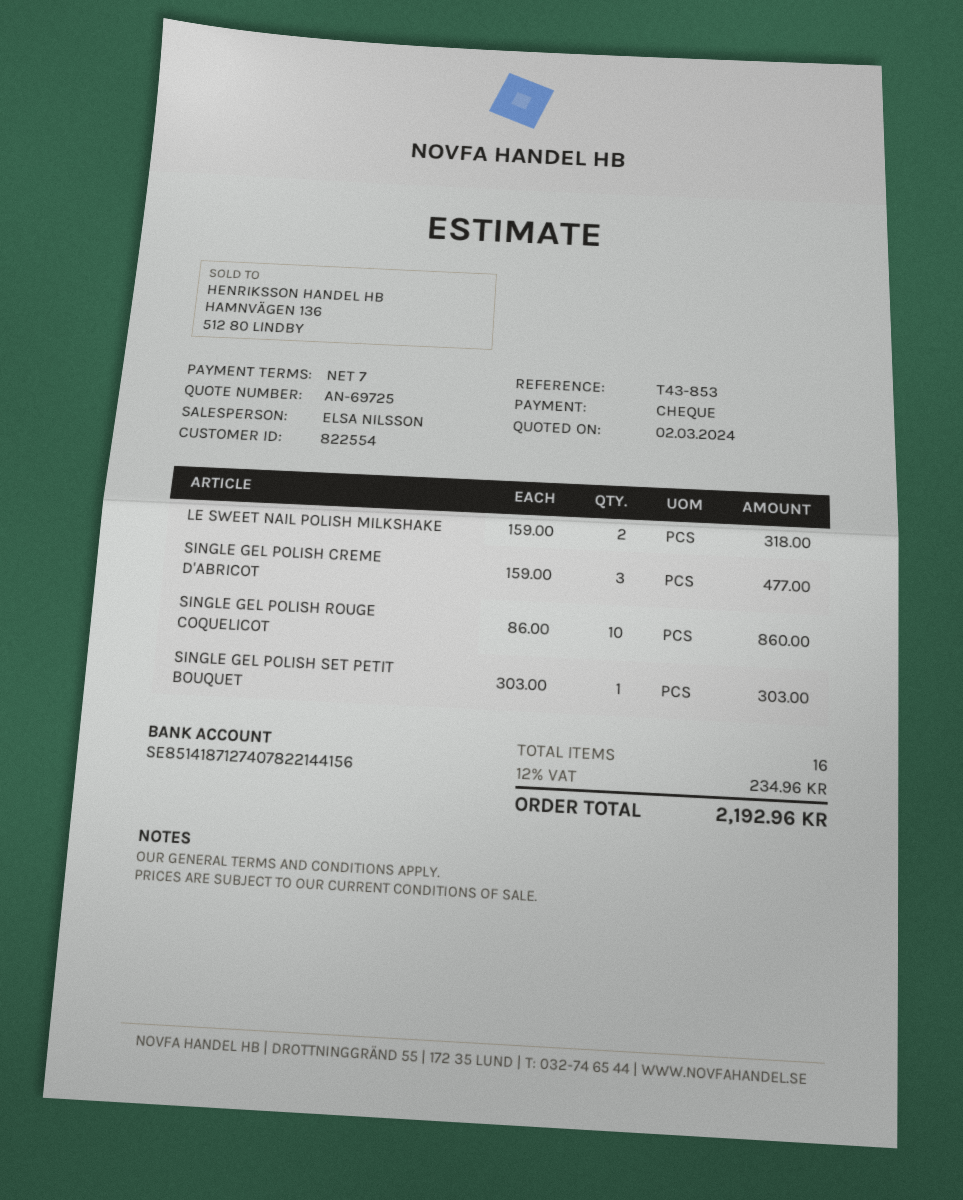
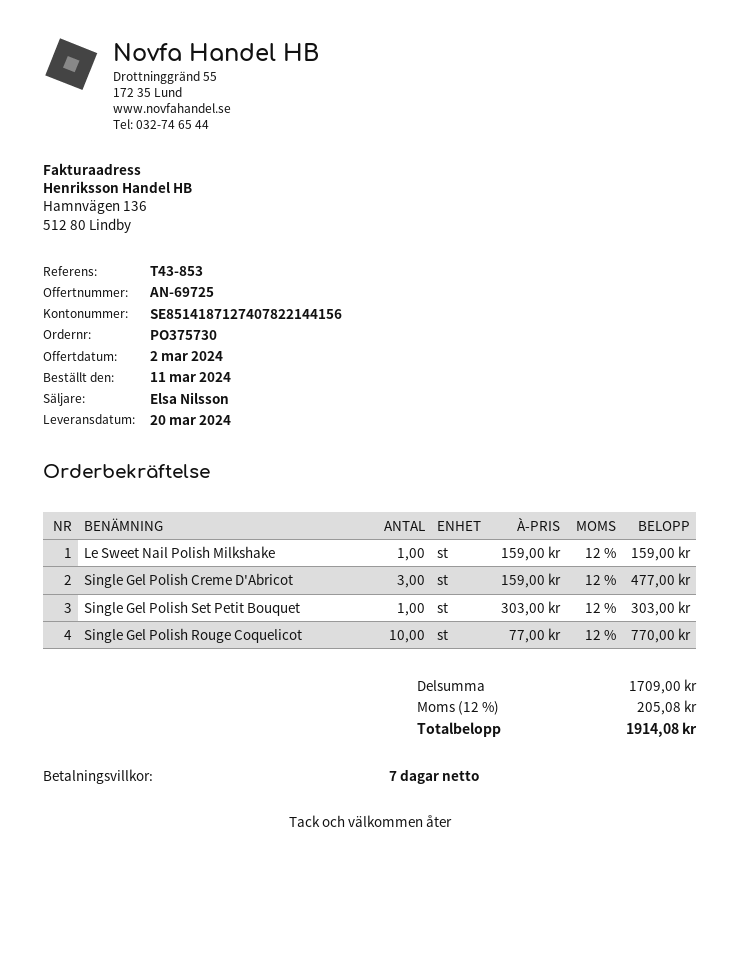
LE SWEET NAIL POLISH MILKSHAKE: 2 x 159.00 = 318.00 -> 1 x 159.00 = 159.00
SINGLE GEL POLISH ROUGE COQUELICOT: 10 x 86.00 = 860.00 -> 10 x 77.00 = 770.00
tax: 12% = 234.96 -> 12% = 205.08
total: 2192.96 -> 1914.08

